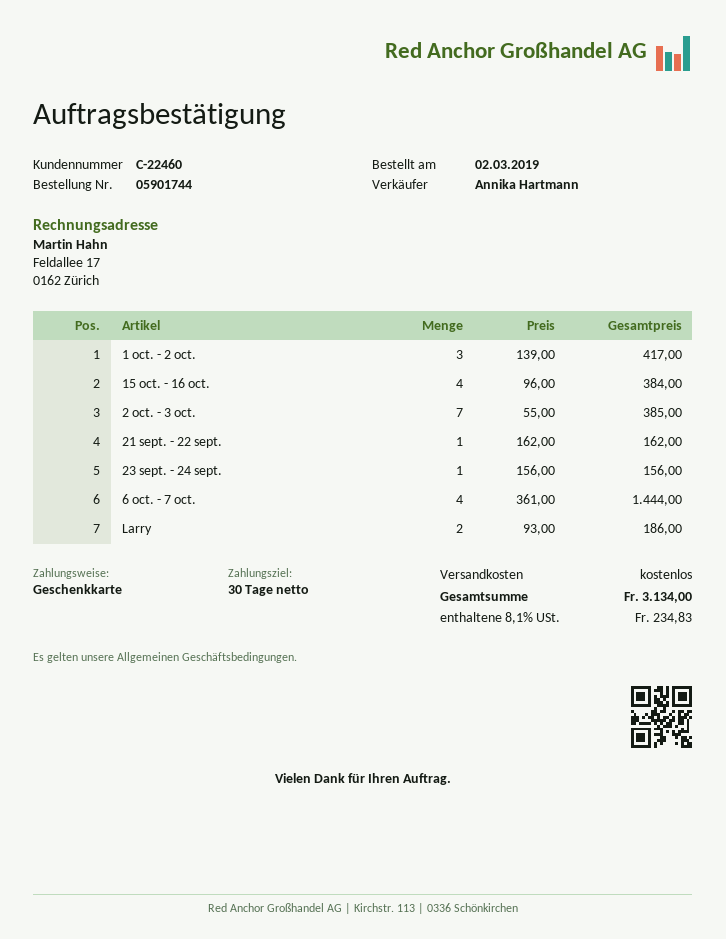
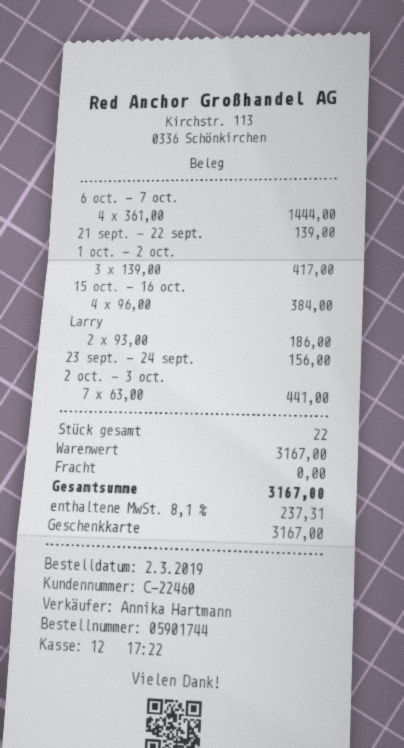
2 oct. - 3 oct.: 7 x 55.00 = 385.00 -> 7 x 63.00 = 441.00
21 sept. - 22 sept.: 1 x 162.00 = 162.00 -> 1 x 139.00 = 139.00
tax: 8.1% = 234.83 -> 8.1% = 237.31
total: 3134.00 -> 3167.00

